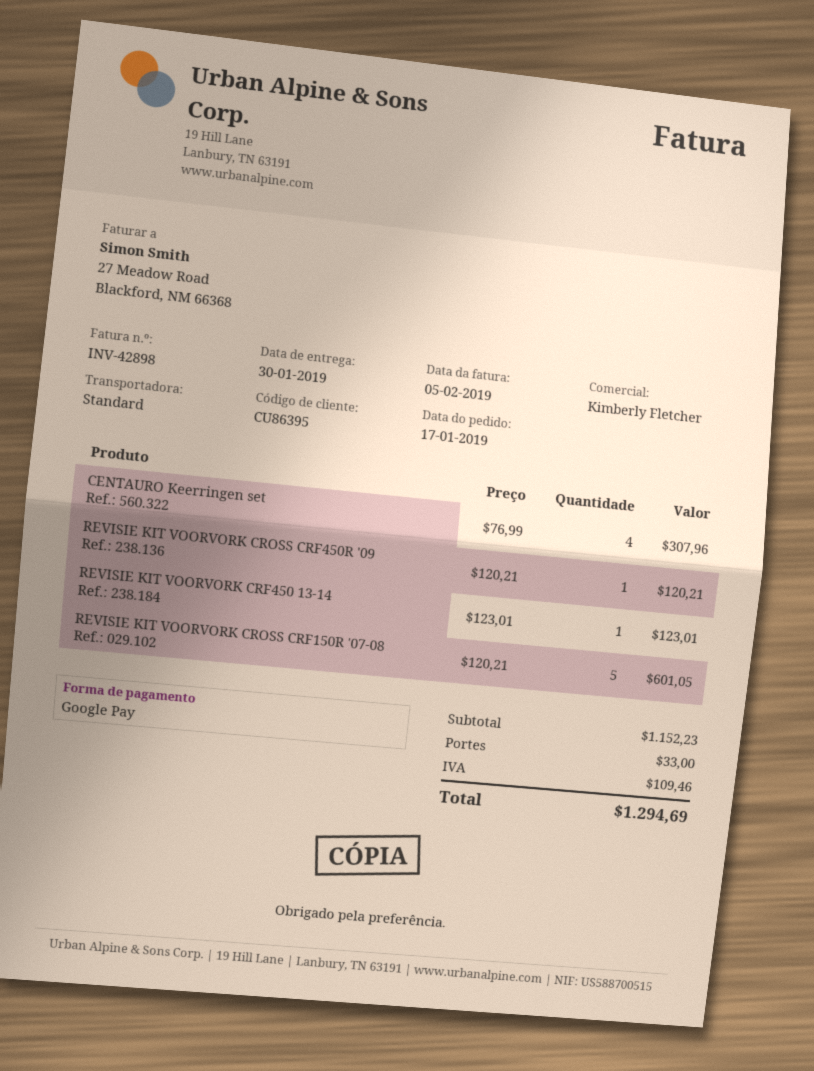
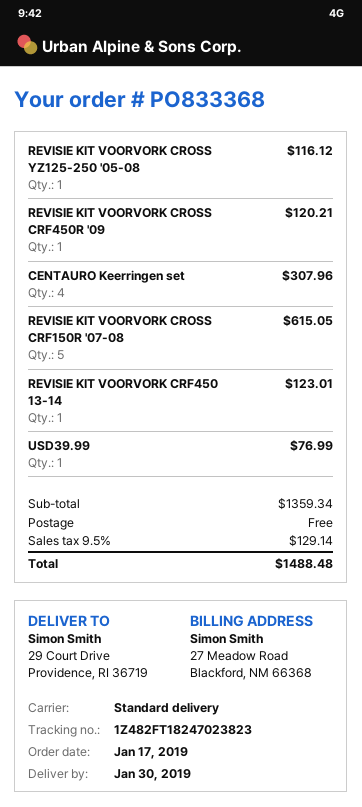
REVISIE KIT VOORVORK CROSS CRF150R '07-08: 5 for 601.05 -> 5 for 615.05
REVISIE KIT VOORVORK CROSS YZ125-250 '05-08: none -> 1 for 116.12
USD39.99: none -> 1 for 76.99
subtotal: 1152.23 -> 1359.34
shipping: 33.00 -> 0.00
tax: 109.46 -> 129.14
total: 1294.69 -> 1488.48

